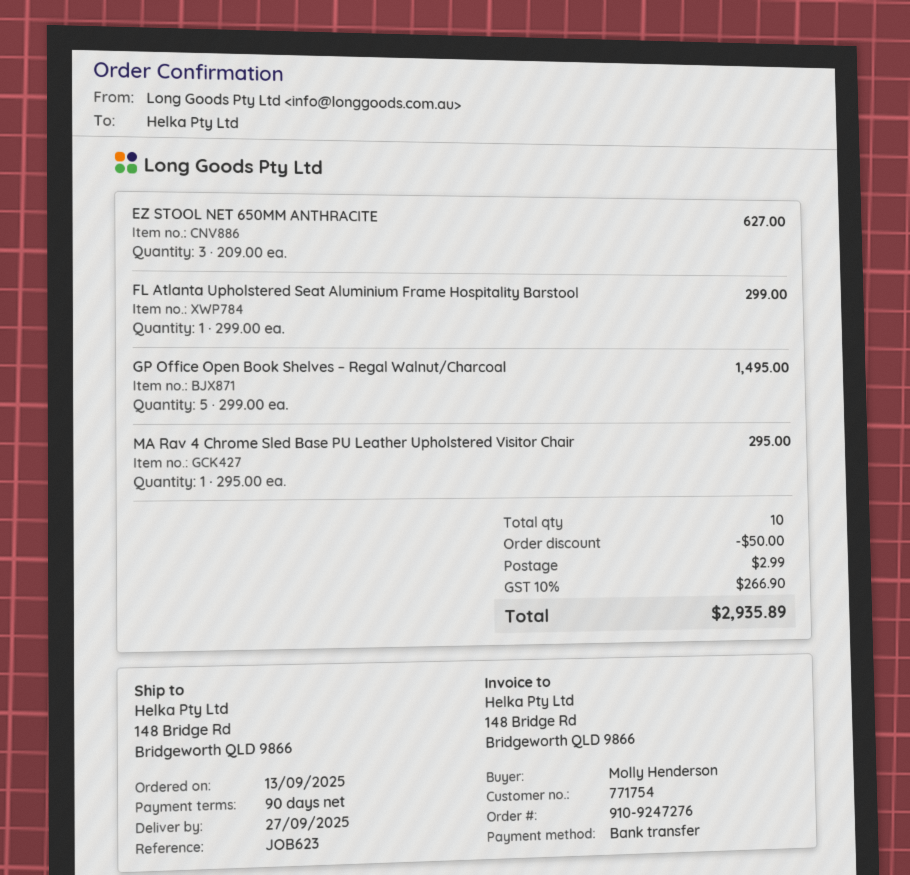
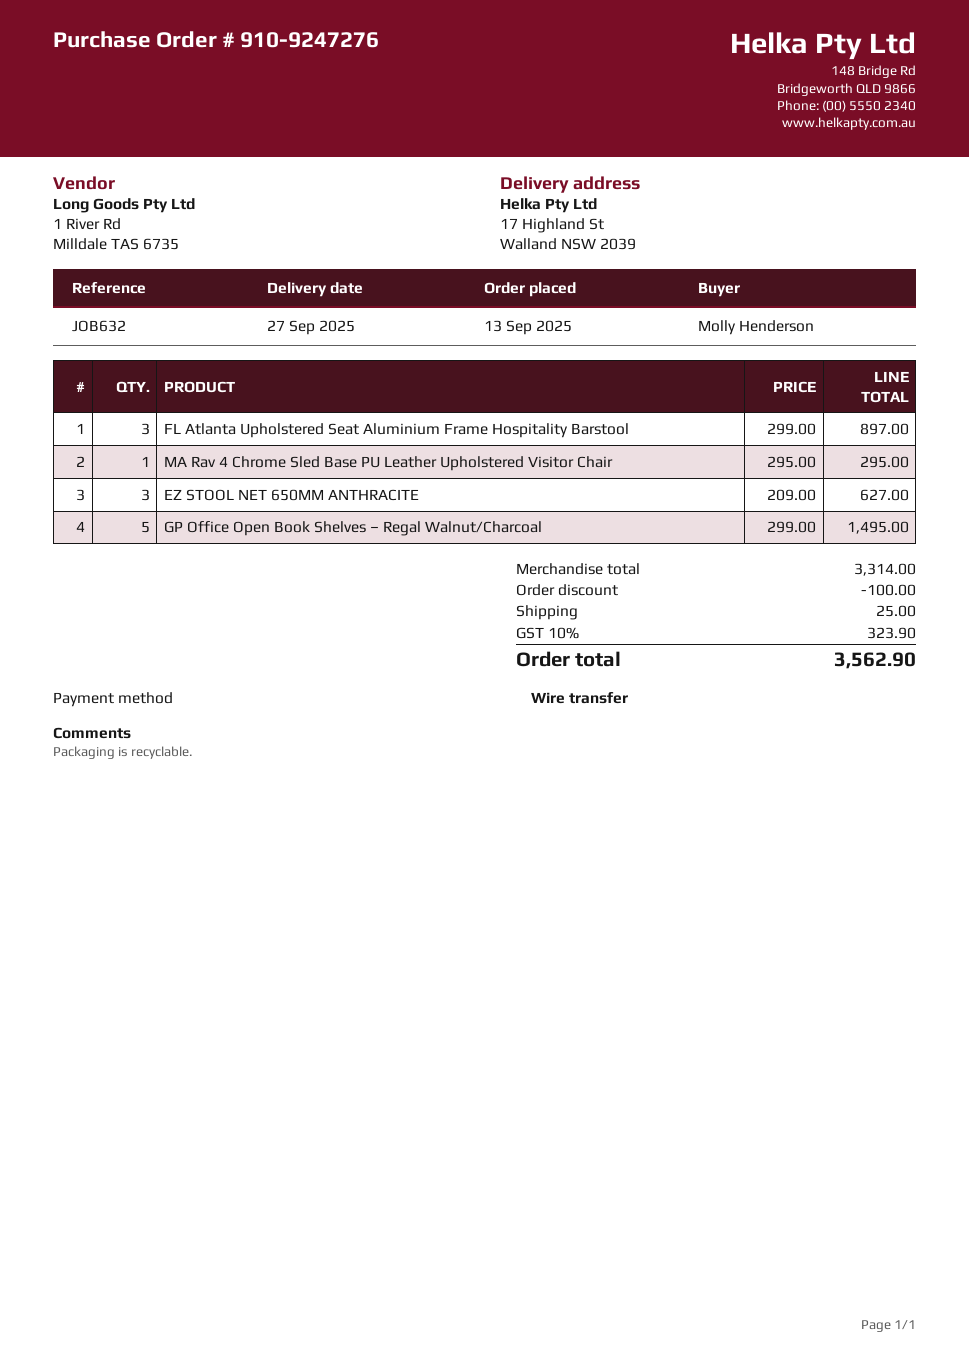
reference: JOB623 -> JOB632
ship to: 148 Bridge Rd, Bridgeworth QLD 9866 -> 17 Highland St, Walland NSW 2039
FL Atlanta Upholstered Seat Aluminium Frame Hospitality Barstool: 1 x 299.00 = 299.00 -> 3 x 299.00 = 897.00
discount: 50.00 -> 100.00
shipping: 2.99 -> 25.00
tax: 10% = 266.90 -> 10% = 323.90
total: 2935.89 -> 3562.90

